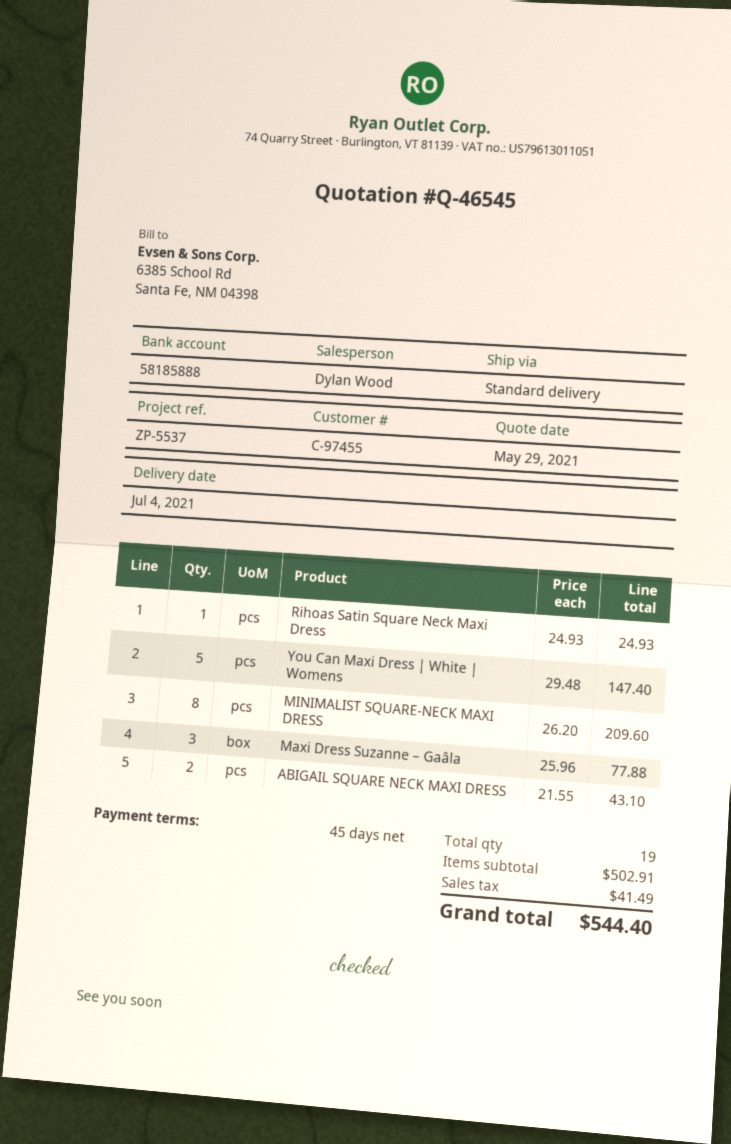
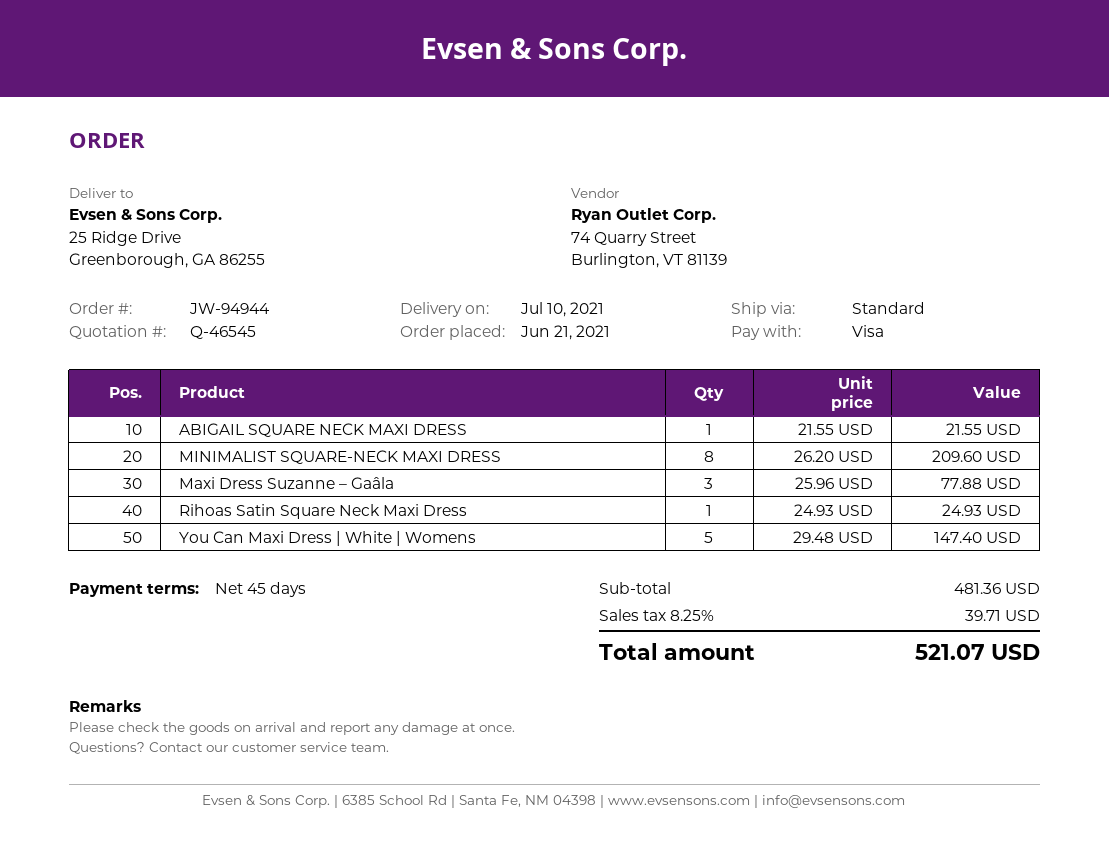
delivery date: 2021-07-04 -> 2021-07-10
ABIGAIL SQUARE NECK MAXI DRESS: 2 x 21.55 = 43.10 -> 1 x 21.55 = 21.55
subtotal: 502.91 -> 481.36
tax: 41.49 -> 39.71
total: 544.40 -> 521.07

